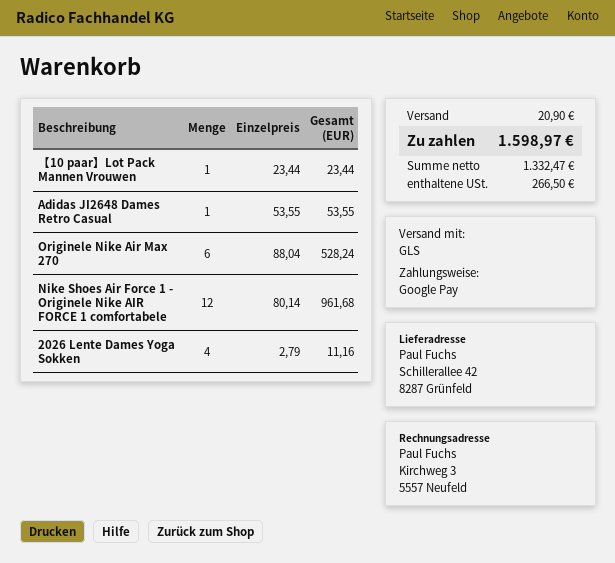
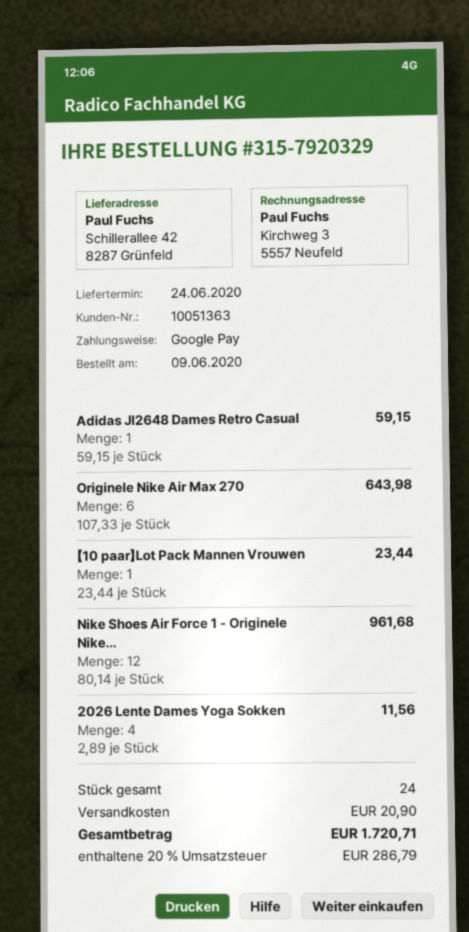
Adidas JI2648 Dames Retro Casual: 1 x 53.55 = 53.55 -> 1 x 59.15 = 59.15
Originele Nike Air Max 270: 6 x 88.04 = 528.24 -> 6 x 107.33 = 643.98
2026 Lente Dames Yoga Sokken: 4 x 2.79 = 11.16 -> 4 x 2.89 = 11.56
tax: 266.50 -> 286.79
total: 1598.97 -> 1720.71

